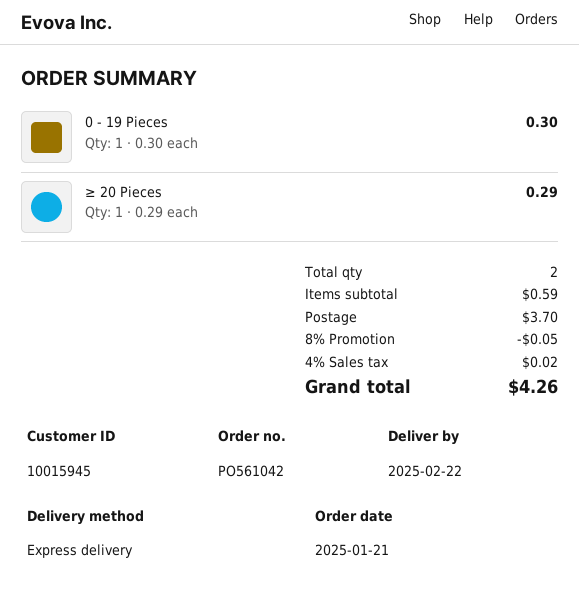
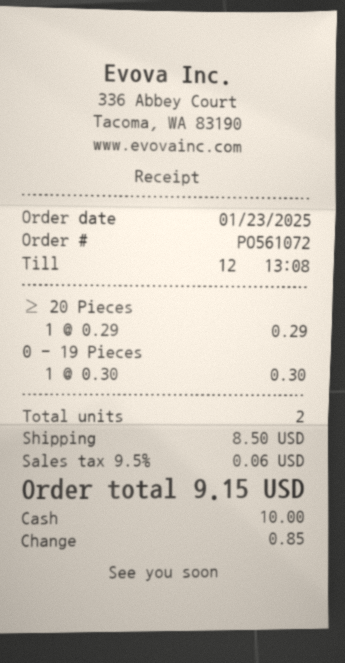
order number: PO561042 -> PO561072
order date: 2025-01-21 -> 2025-01-23
discount: 8% = 0.05 -> none
shipping: 3.70 -> 8.50
tax: 4% = 0.02 -> 9.5% = 0.06
total: 4.26 -> 9.15

